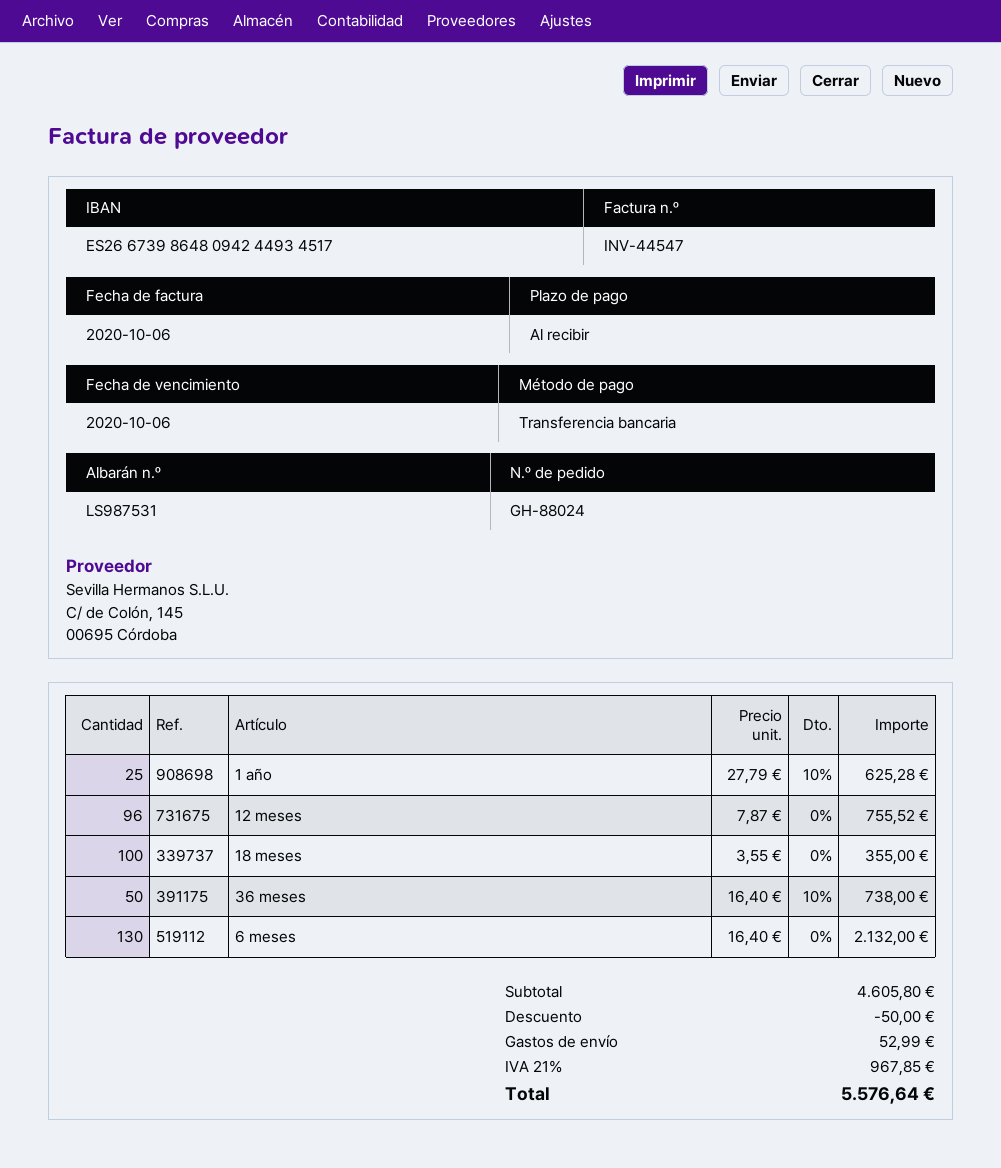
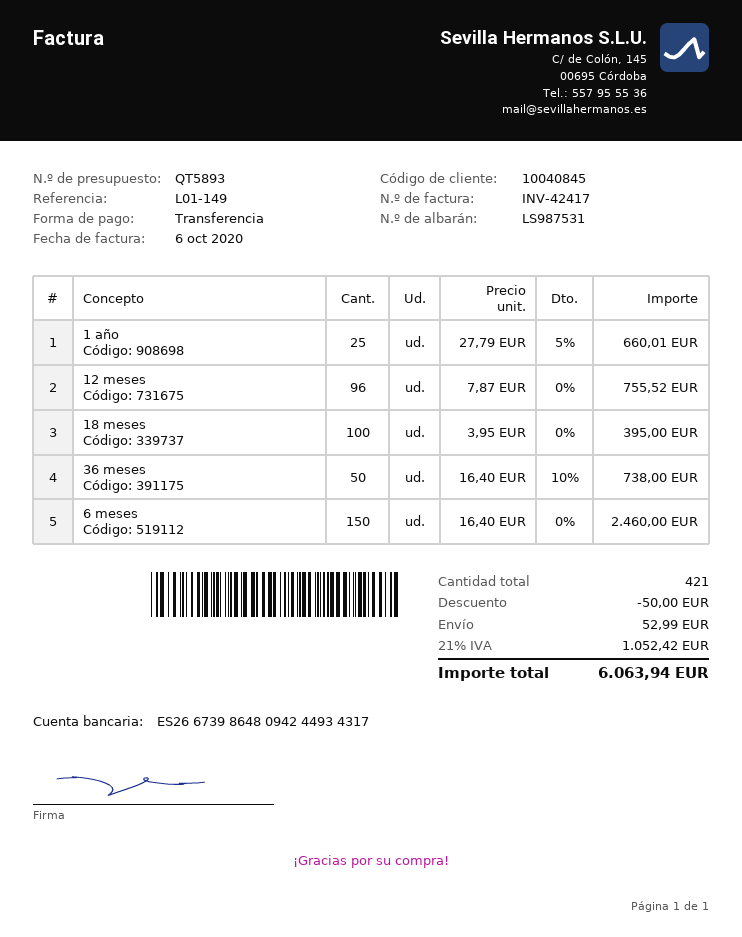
invoice number: INV-44547 -> INV-42417
bank account: ES2667398648094244934517 -> ES2667398648094244934317
1 año: 25 x 27.79 - 10% = 625.28 -> 25 x 27.79 - 5% = 660.01
18 meses: 100 x 3.55 = 355.00 -> 100 x 3.95 = 395.00
6 meses: 130 x 16.40 = 2132.00 -> 150 x 16.40 = 2460.00
tax: 21% = 967.85 -> 21% = 1052.42
total: 5576.64 -> 6063.94

